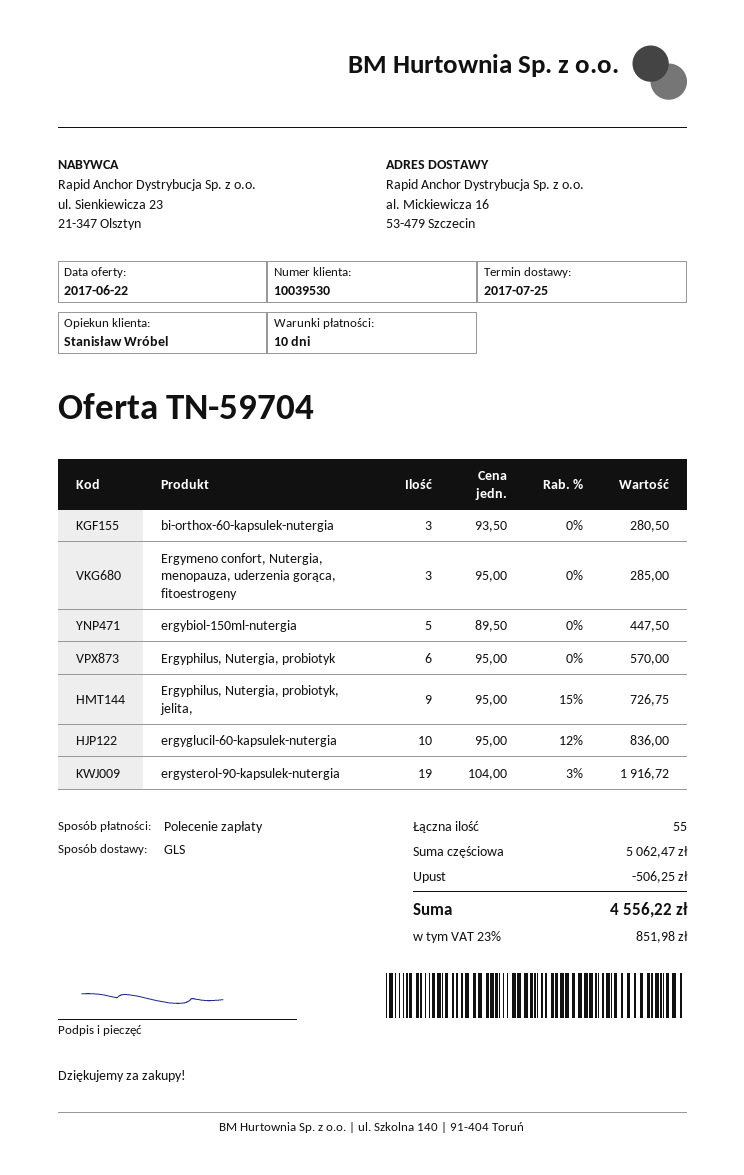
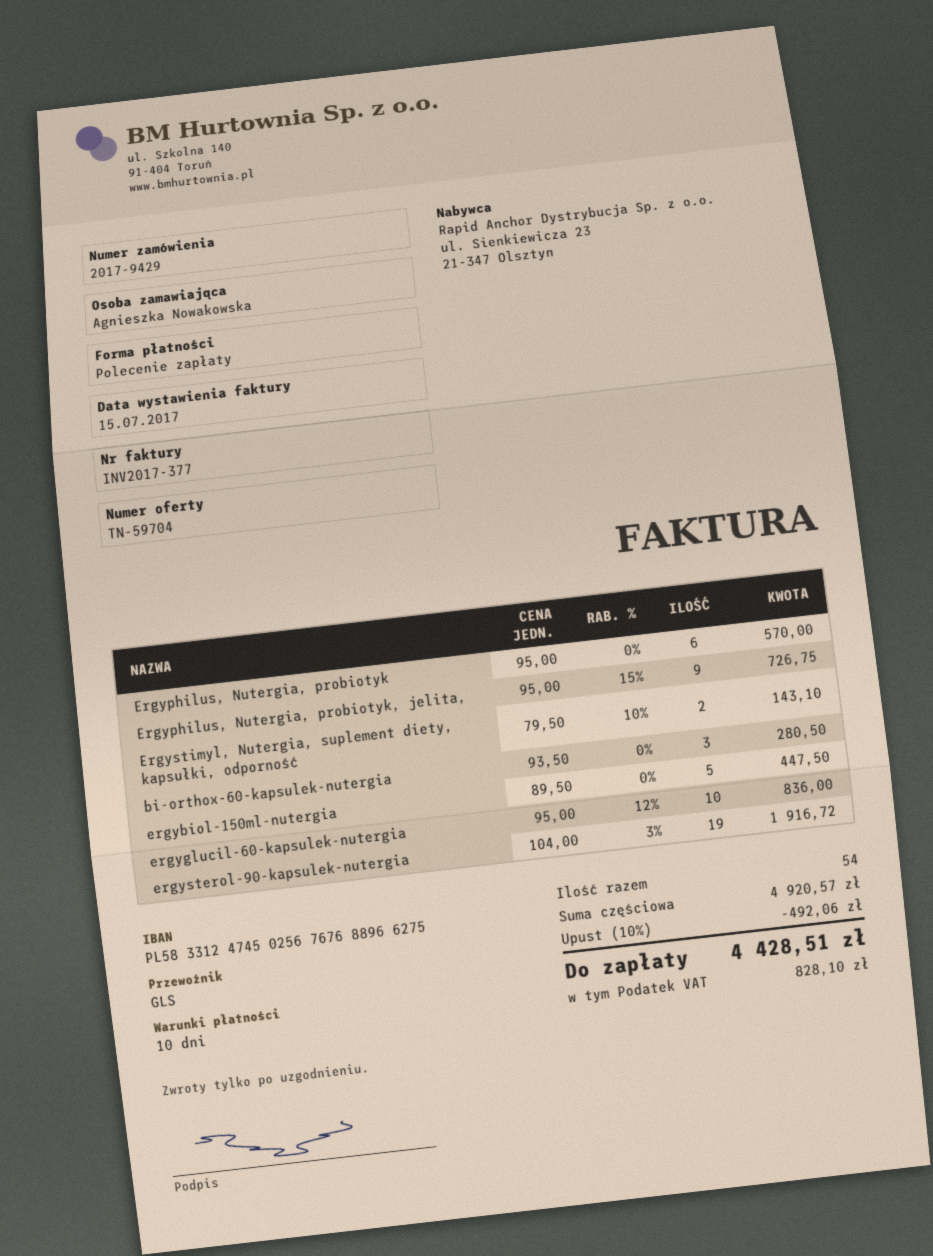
Ergymeno confort, Nutergia, menopauza, uderzenia gorąca, fitoestrogeny: 3 x 95.00 = 285.00 -> none
Ergystimyl, Nutergia, suplement diety, kapsułki, odporność: none -> 2 x 79.50 - 10% = 143.10
total quantity: 55 -> 54
subtotal: 5062.47 -> 4920.57
discount: 506.25 -> 492.06
tax: 851.98 -> 828.10
total: 4556.22 -> 4428.51

